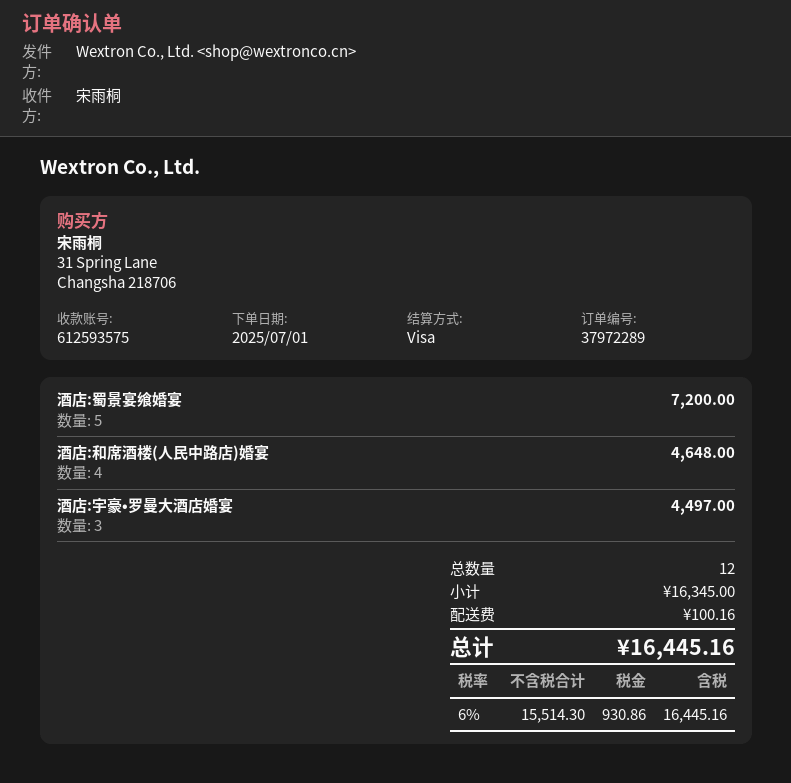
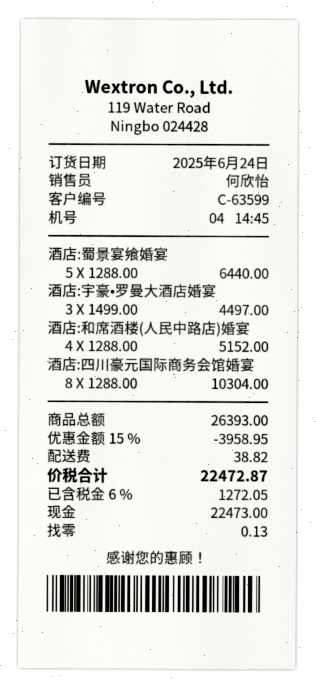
order date: 2025-07-01 -> 2025-06-24
payment method: Visa -> cash
酒店:蜀景宴飨婚宴: 5 for 7200.00 -> 5 for 6440.00
酒店:和席酒楼(人民中路店)婚宴: 4 for 4648.00 -> 4 for 5152.00
酒店:四川豪元国际商务会馆婚宴: none -> 8 for 10304.00
subtotal: 16345.00 -> 26393.00
discount: none -> 15% = 3958.95
shipping: 100.16 -> 38.82
tax: 6% = 930.86 -> 6% = 1272.05
total: 16445.16 -> 22472.87

